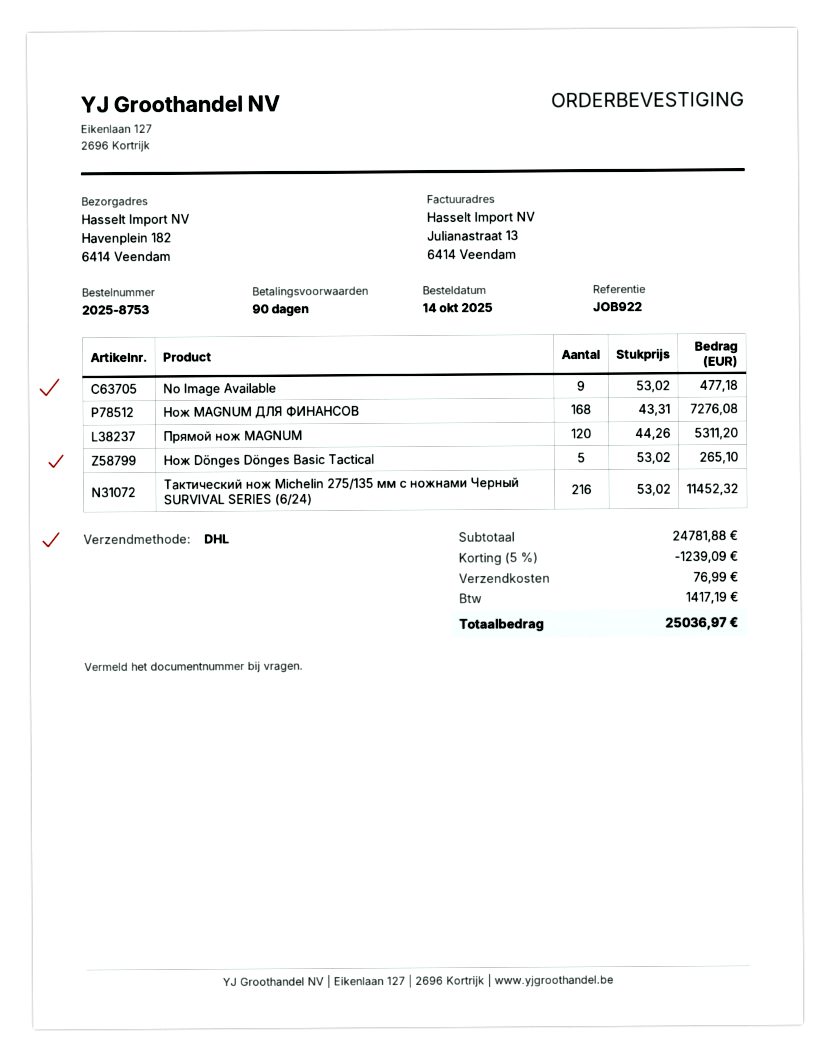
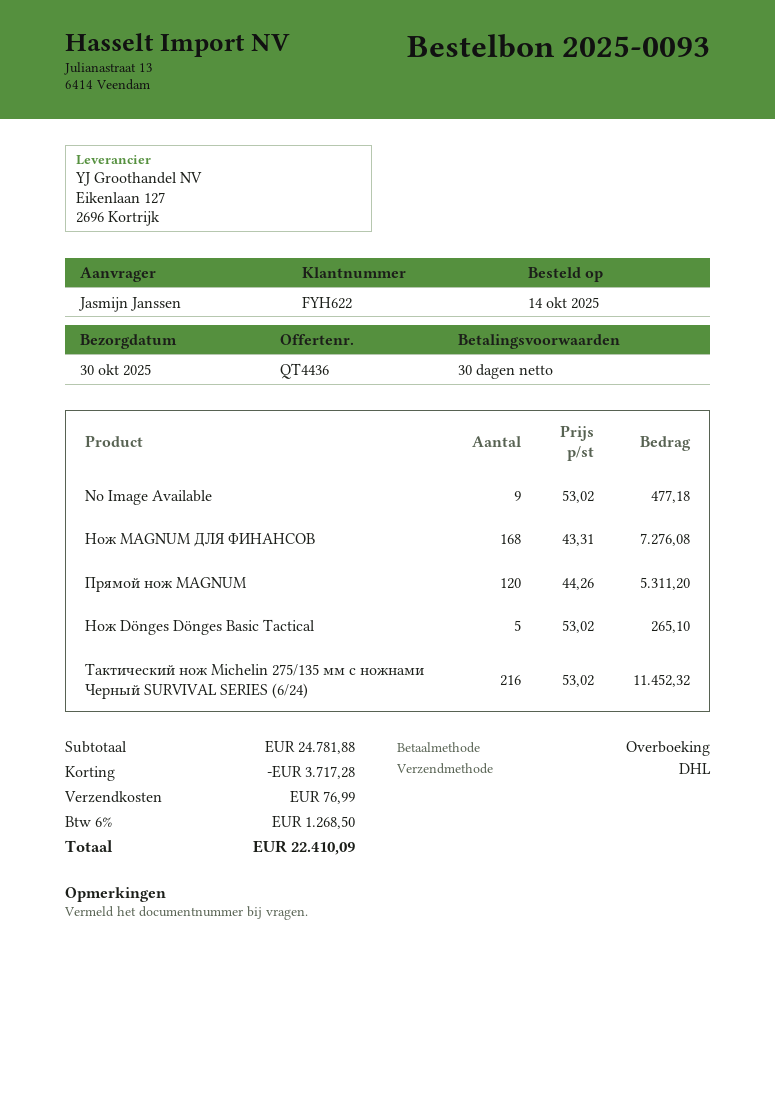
order number: 2025-8753 -> 2025-0093
payment terms: 90 days -> 30 days
discount: 1239.09 -> 3717.28
tax: 1417.19 -> 1268.50
total: 25036.97 -> 22410.09

